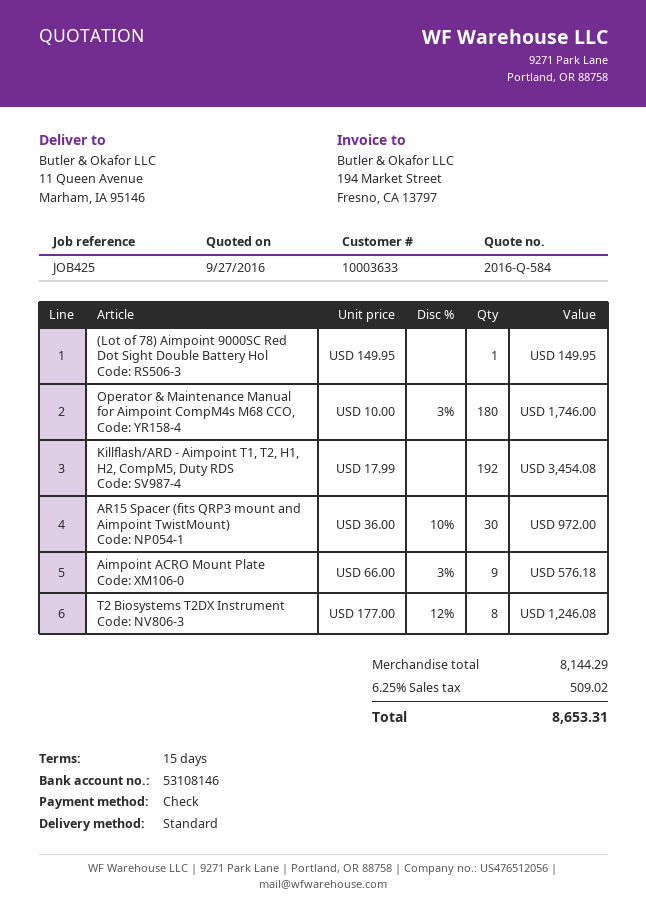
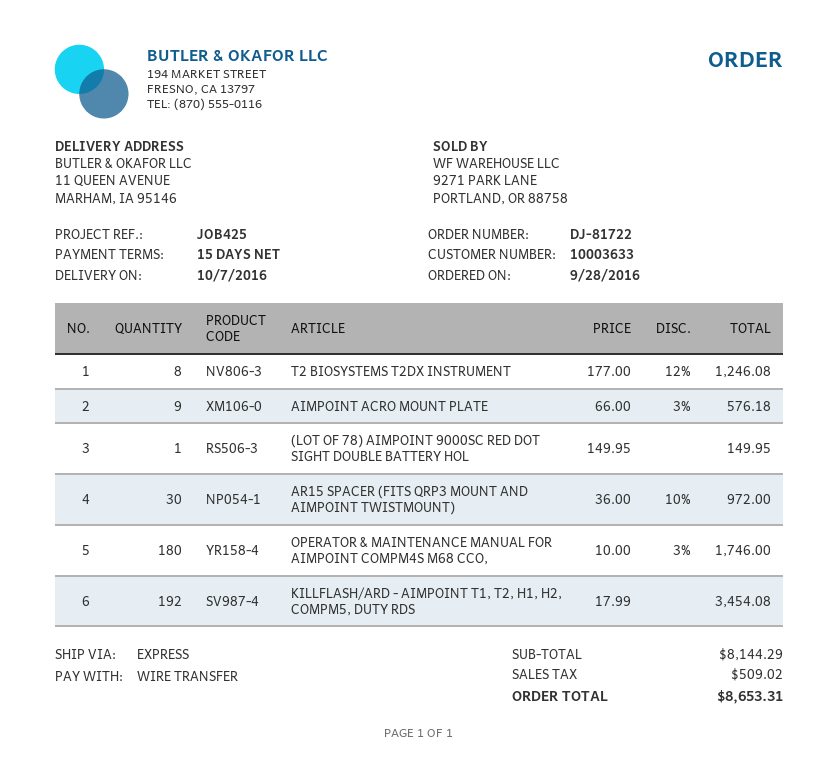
payment method: cheque -> bank transfer
shipping method: standard -> express

